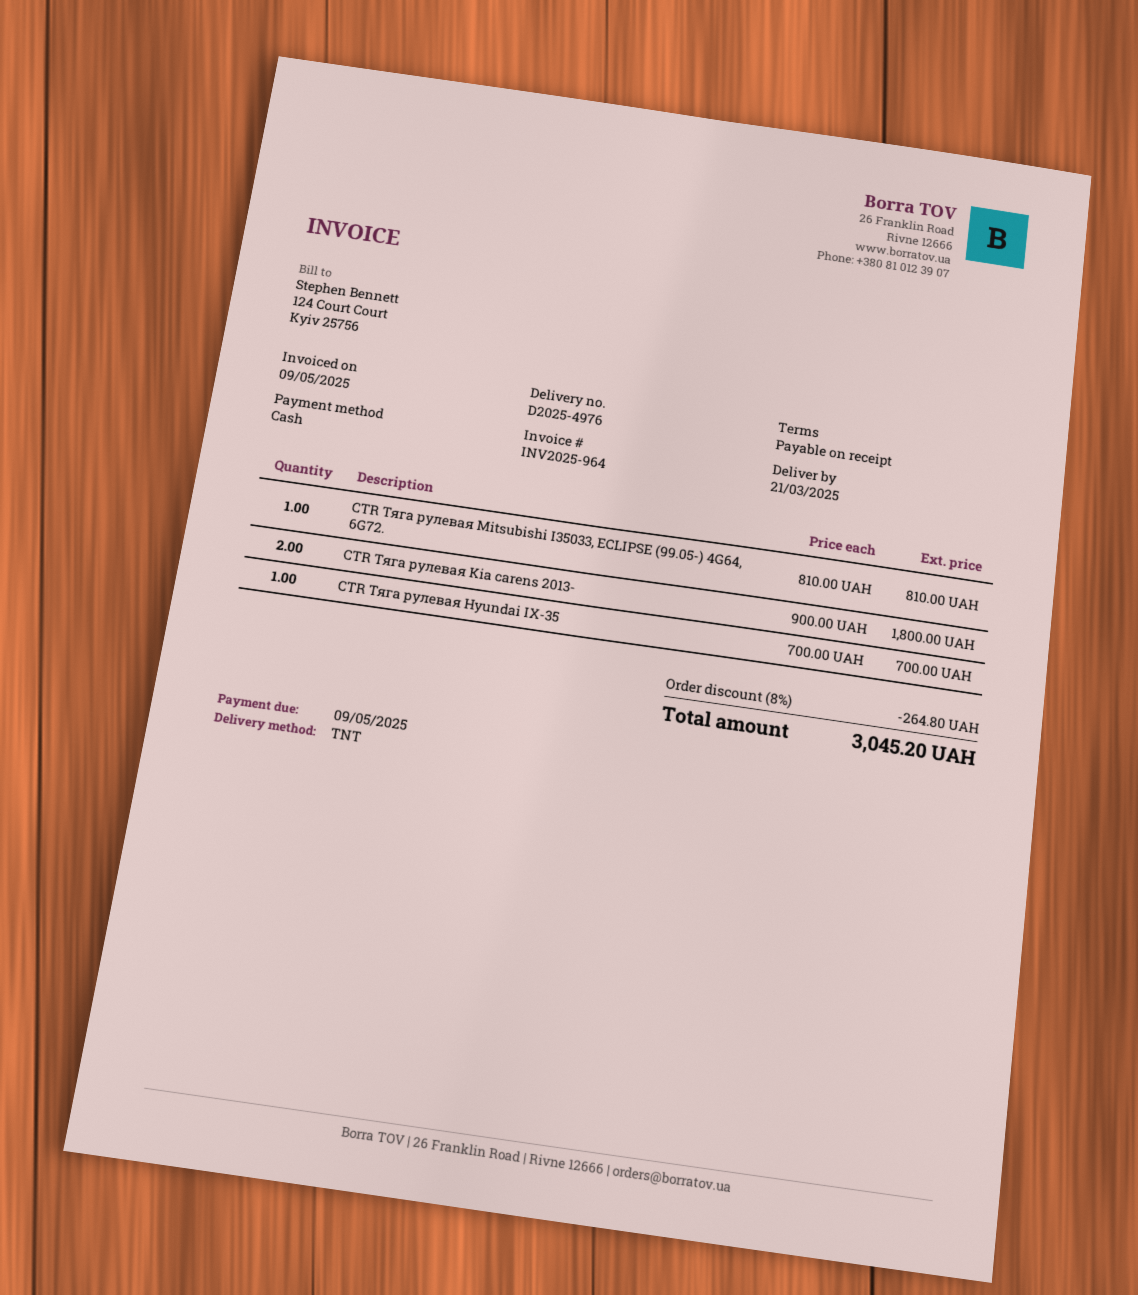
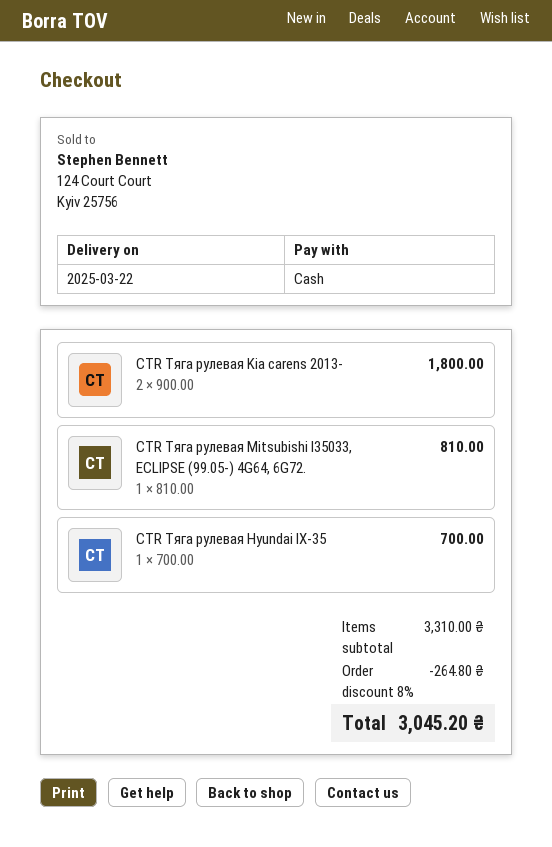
delivery date: 2025-03-21 -> 2025-03-22

